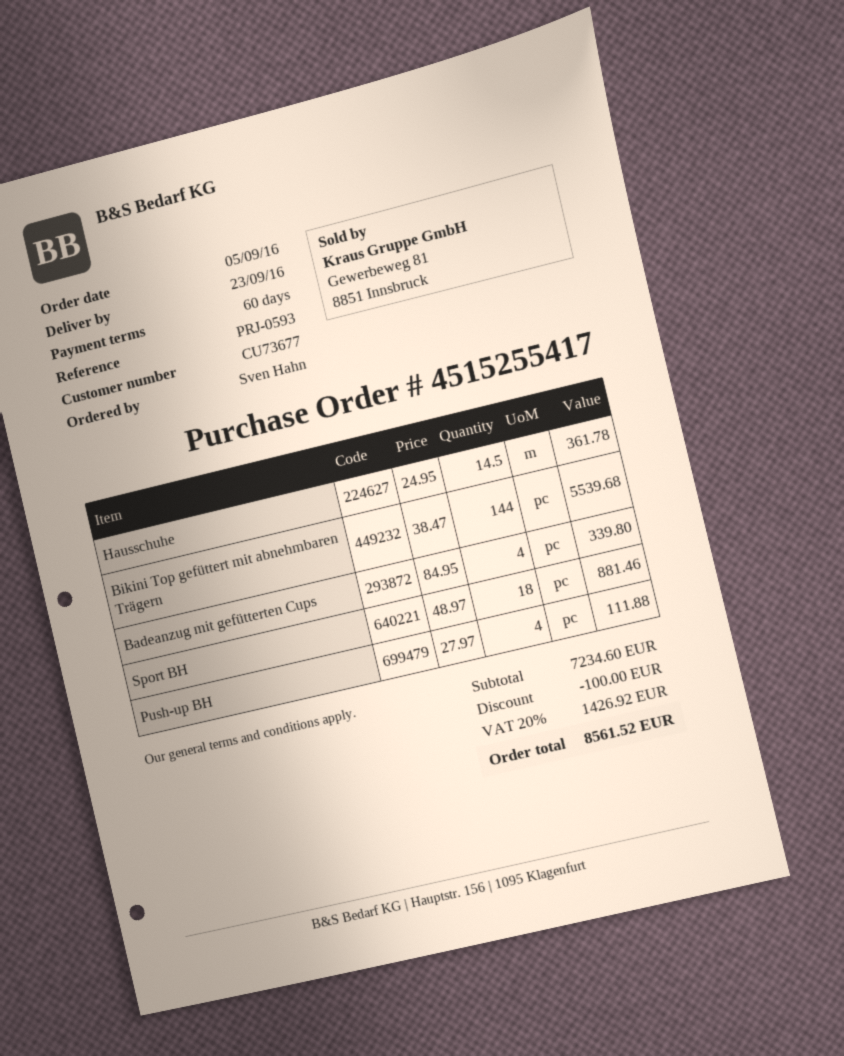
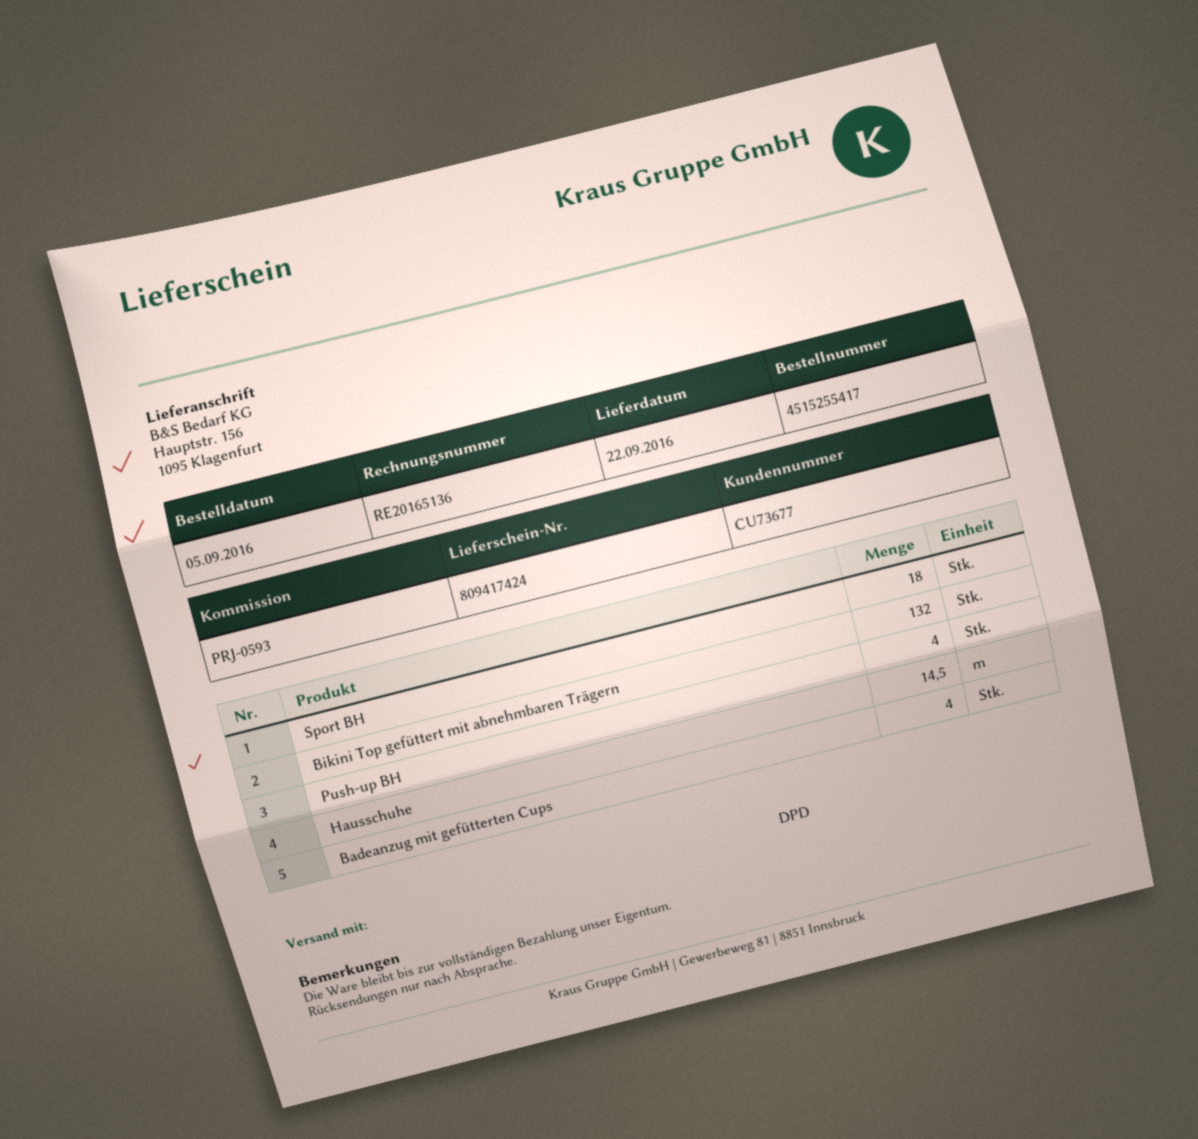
delivery date: 2016-09-23 -> 2016-09-22
Bikini Top gefüttert mit abnehmbaren Trägern: 144 -> 132

